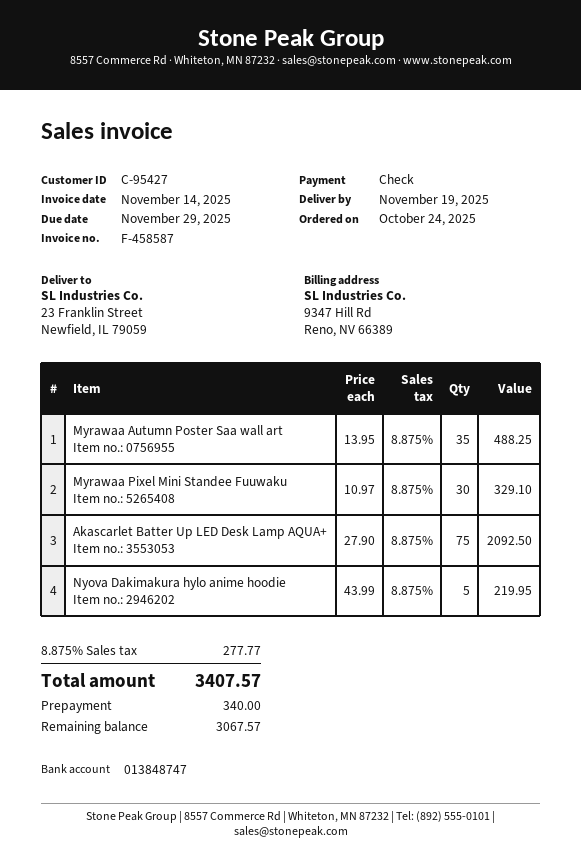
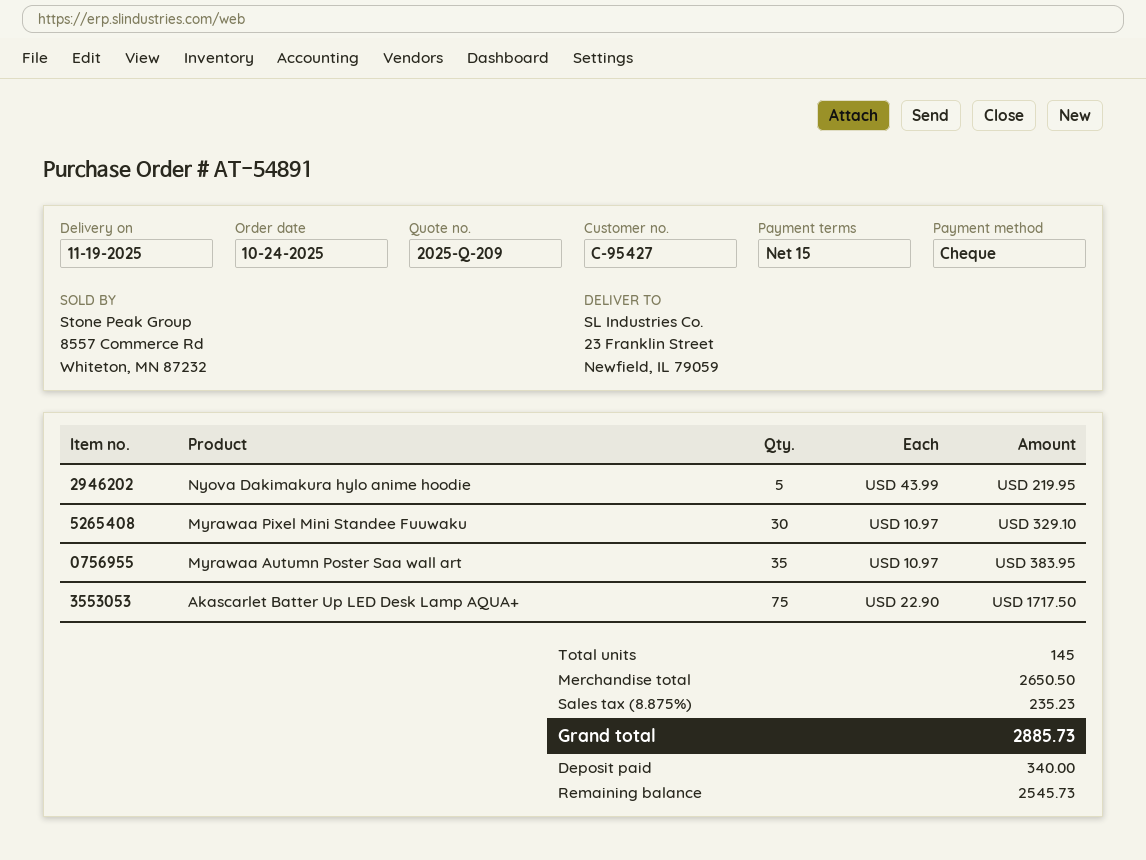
Myrawaa Autumn Poster Saa wall art: 35 x 13.95 = 488.25 -> 35 x 10.97 = 383.95
Akascarlet Batter Up LED Desk Lamp AQUA+: 75 x 27.90 = 2092.50 -> 75 x 22.90 = 1717.50
tax: 8.875% = 277.77 -> 8.875% = 235.23
total: 3407.57 -> 2885.73
balance: 3067.57 -> 2545.73

